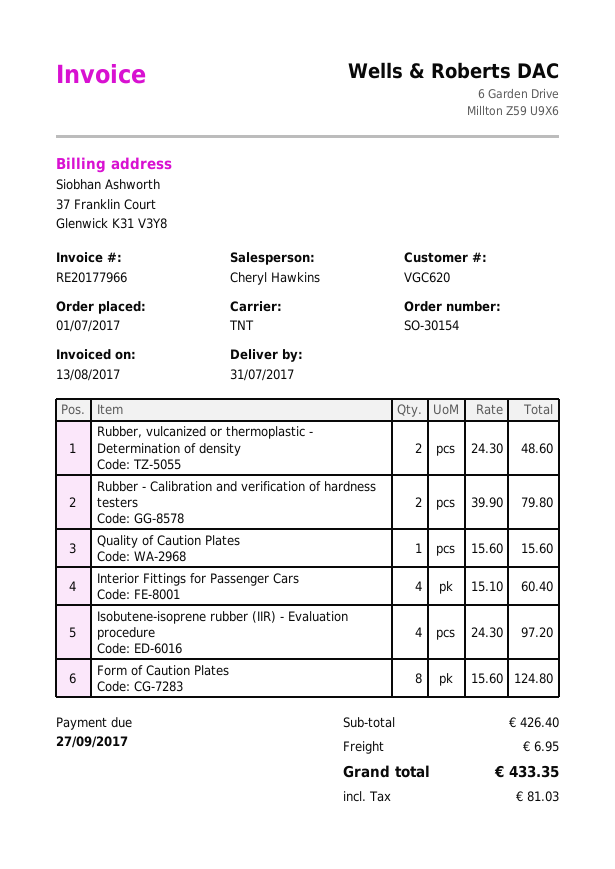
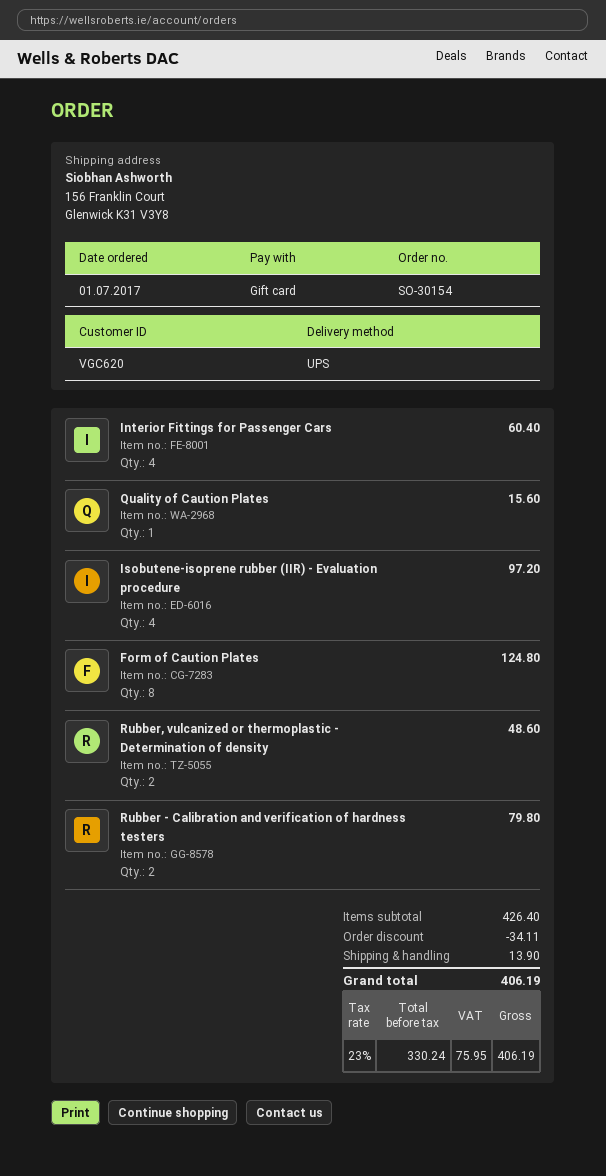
shipping method: TNT -> UPS
discount: none -> 34.11
shipping: 6.95 -> 13.90
tax: 81.03 -> 75.95
total: 433.35 -> 406.19

